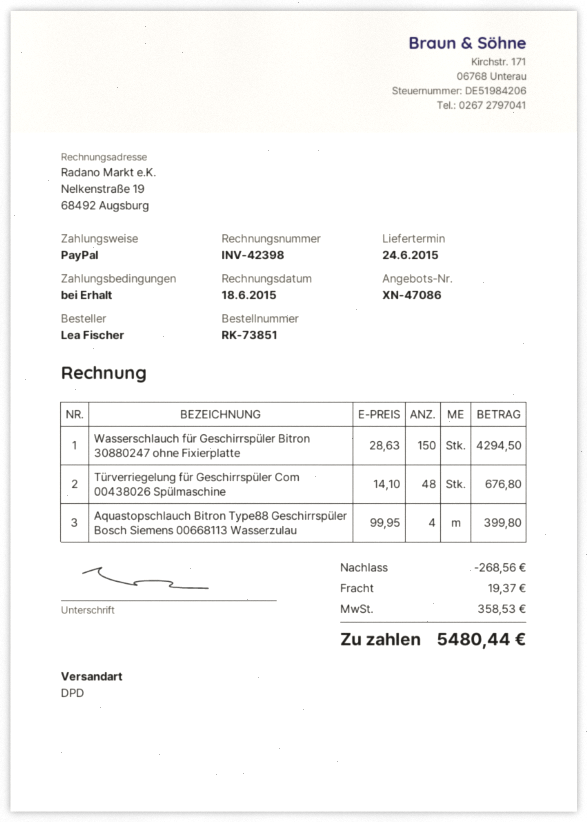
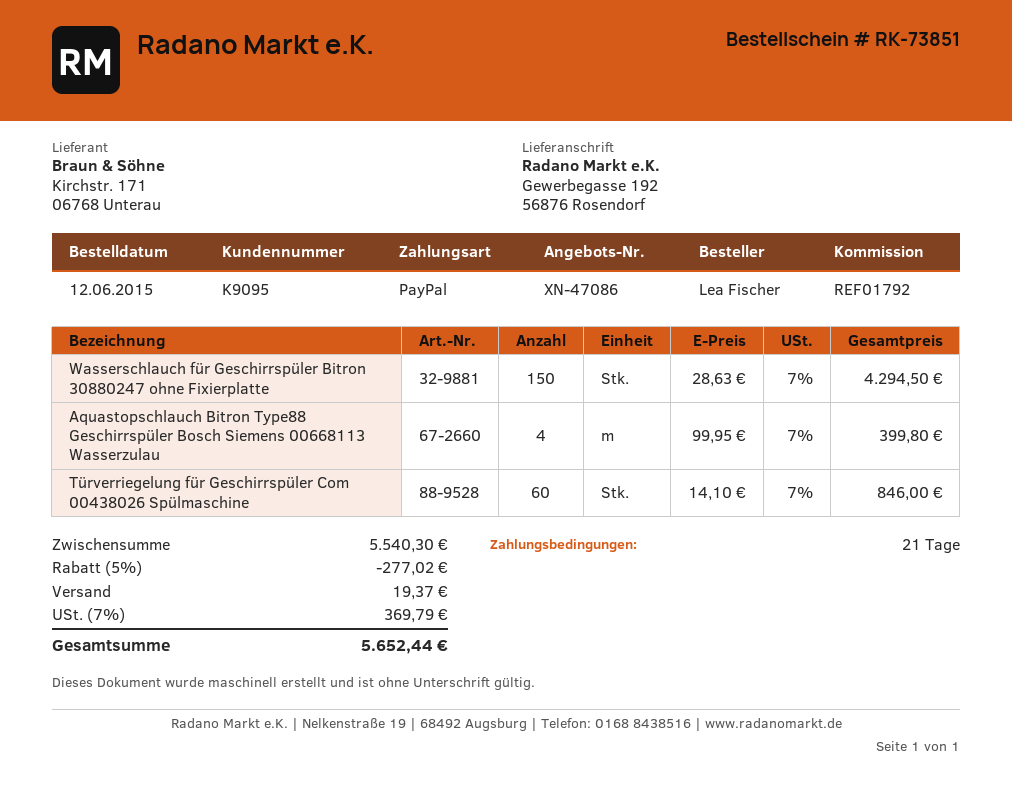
payment terms: on receipt -> 21 days
Türverriegelung für Geschirrspüler Com 00438026 Spülmaschine: 48 x 14.10 = 676.80 -> 60 x 14.10 = 846.00
discount: 268.56 -> 277.02
tax: 358.53 -> 369.79
total: 5480.44 -> 5652.44

